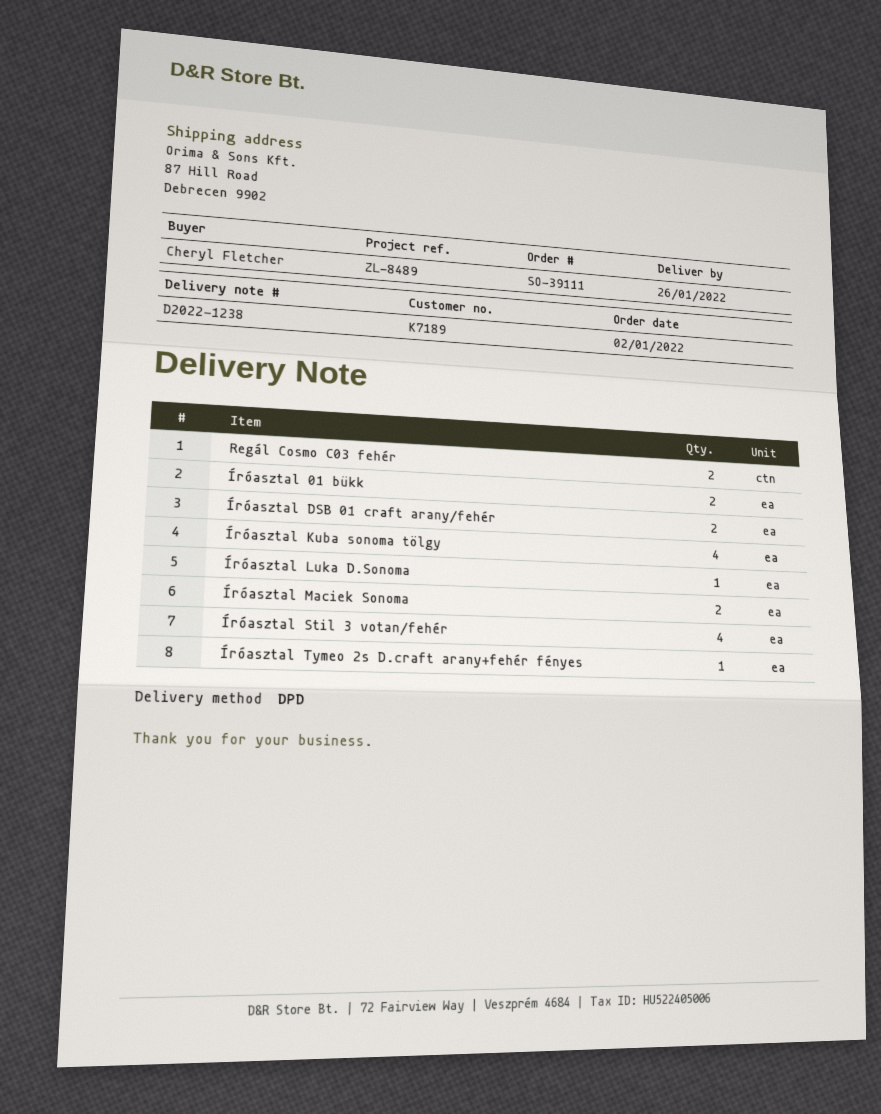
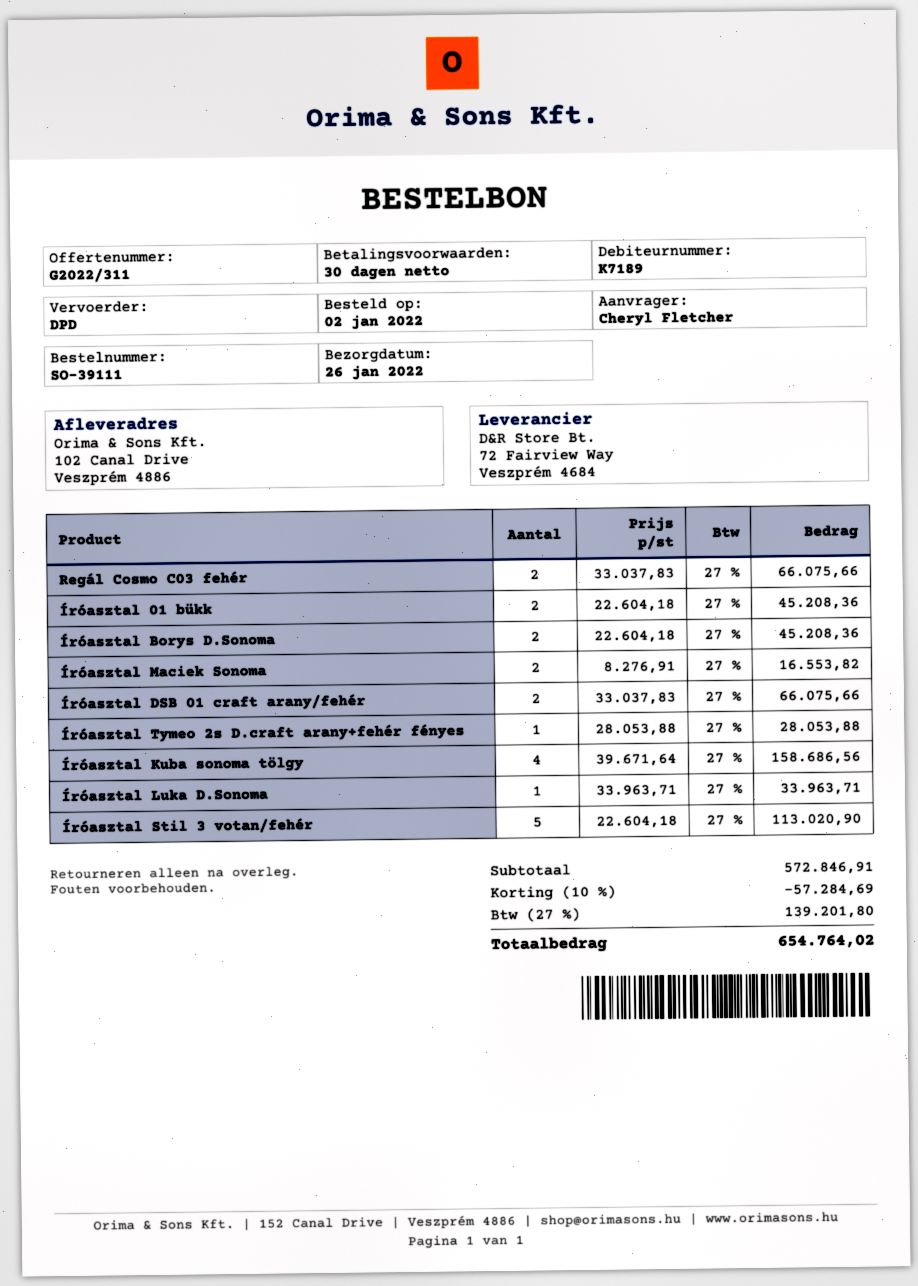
ship to: 87 Hill Road, Debrecen 9902 -> 102 Canal Drive, Veszprém 4886
Íróasztal Stil 3 votan/fehér: 4 -> 5
Íróasztal Borys D.Sonoma: none -> 2

